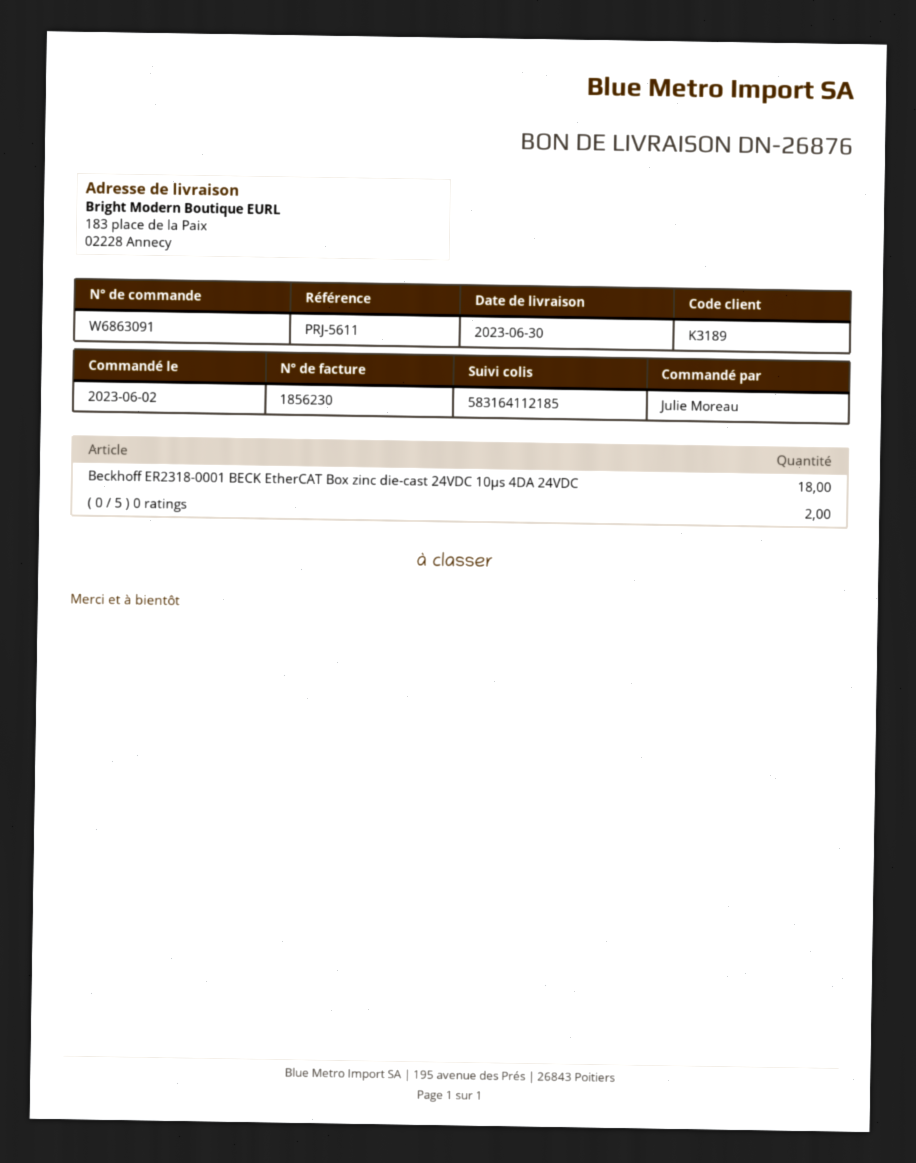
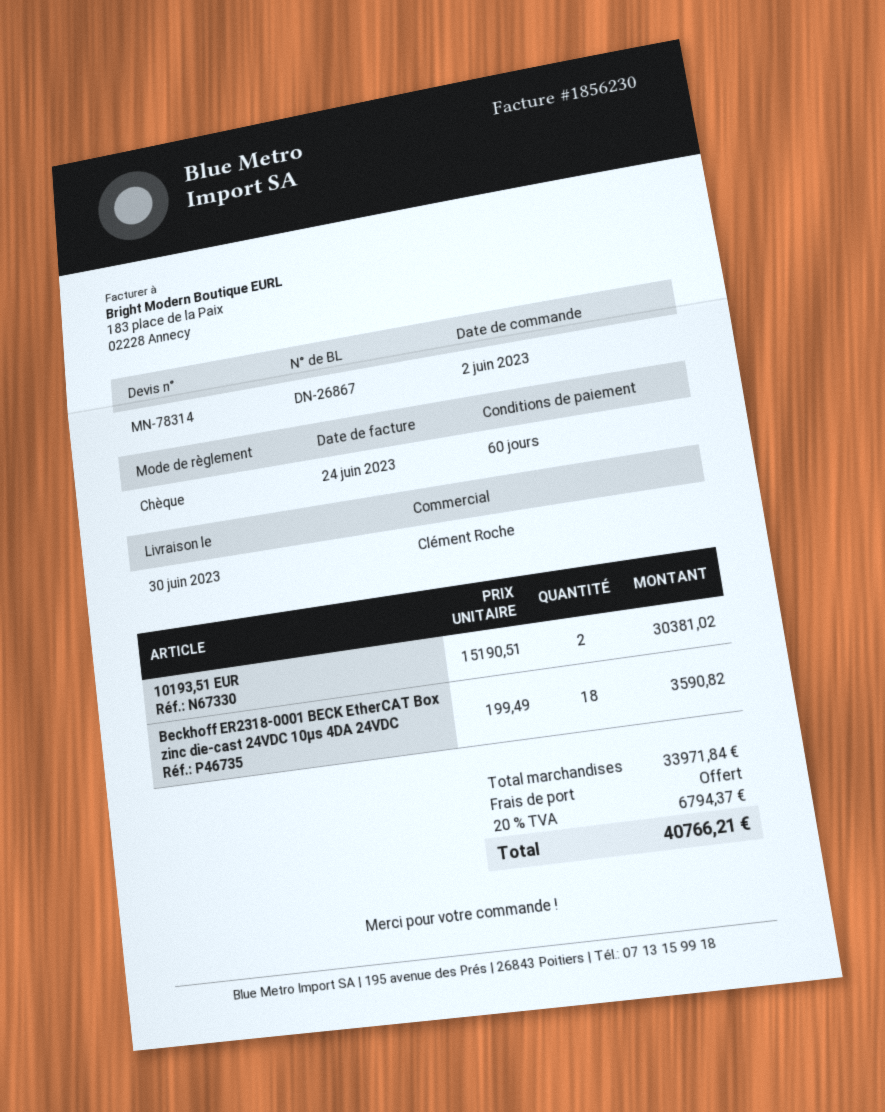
delivery note number: DN-26876 -> DN-26867
( 0 / 5 ) 0 ratings: 2 -> none
10193,51 EUR: none -> 2

